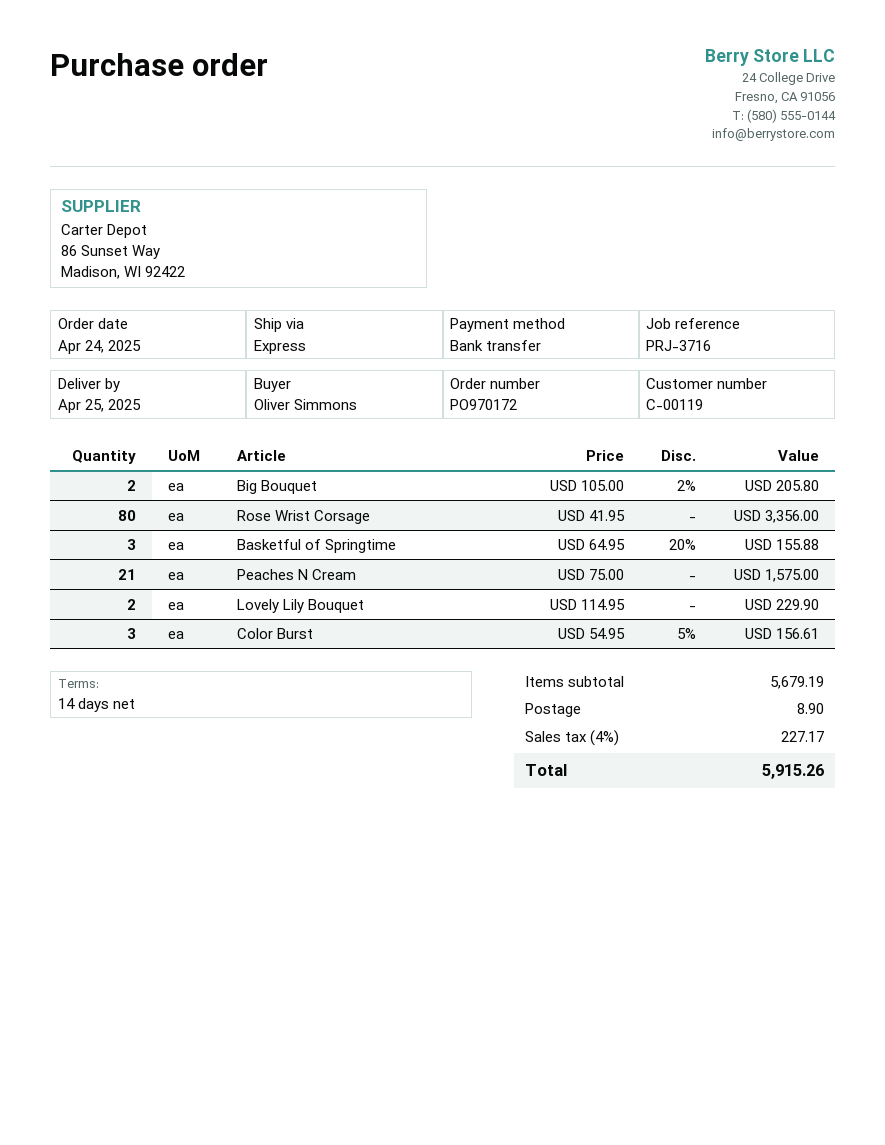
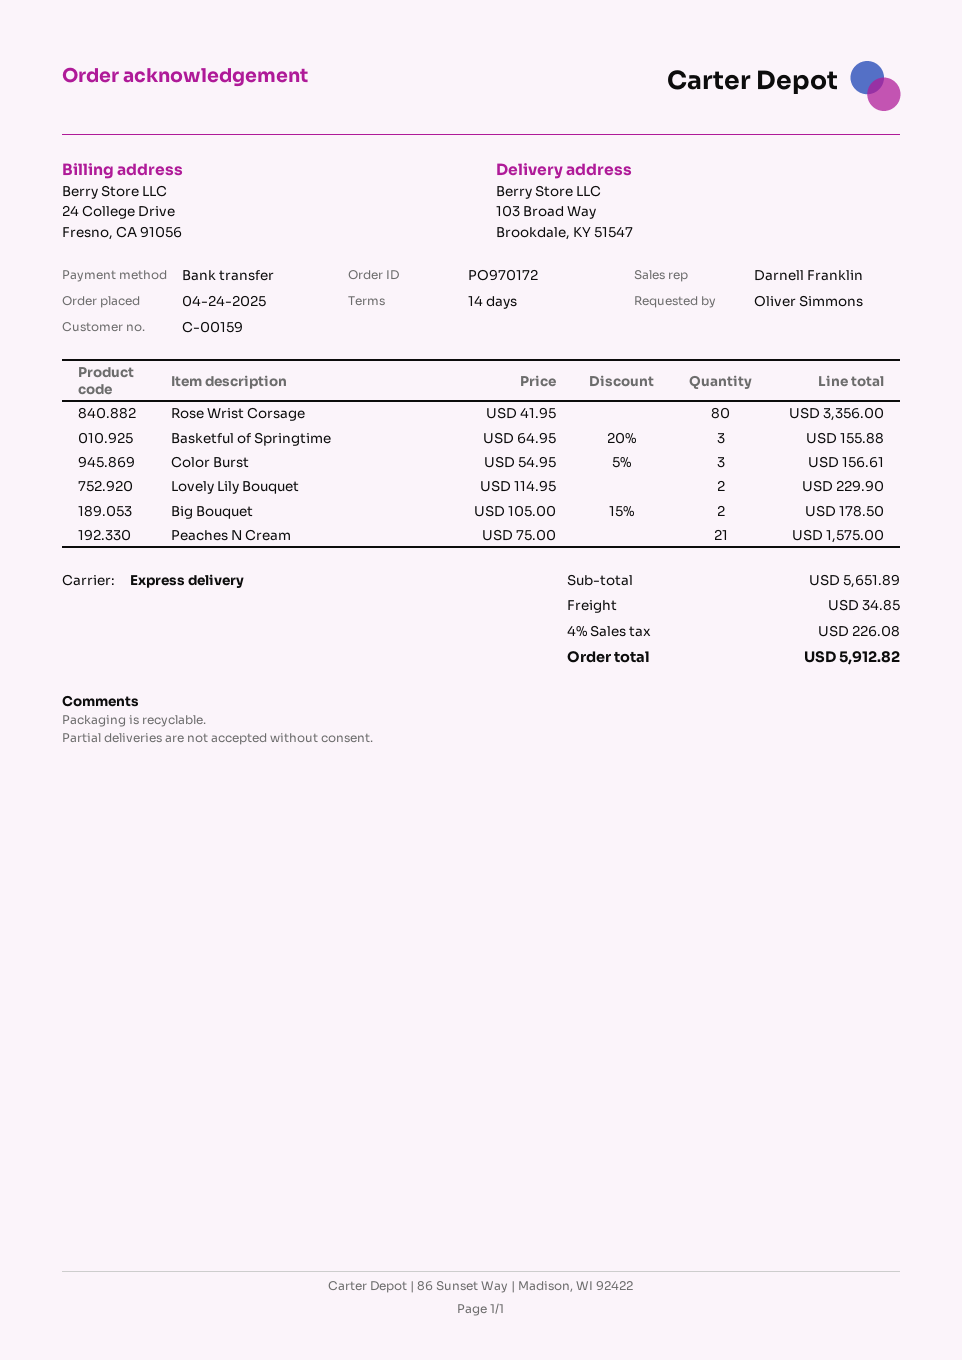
customer number: C-00119 -> C-00159
Big Bouquet: 2 x 105.00 - 2% = 205.80 -> 2 x 105.00 - 15% = 178.50
subtotal: 5679.19 -> 5651.89
shipping: 8.90 -> 34.85
tax: 4% = 227.17 -> 4% = 226.08
total: 5915.26 -> 5912.82

